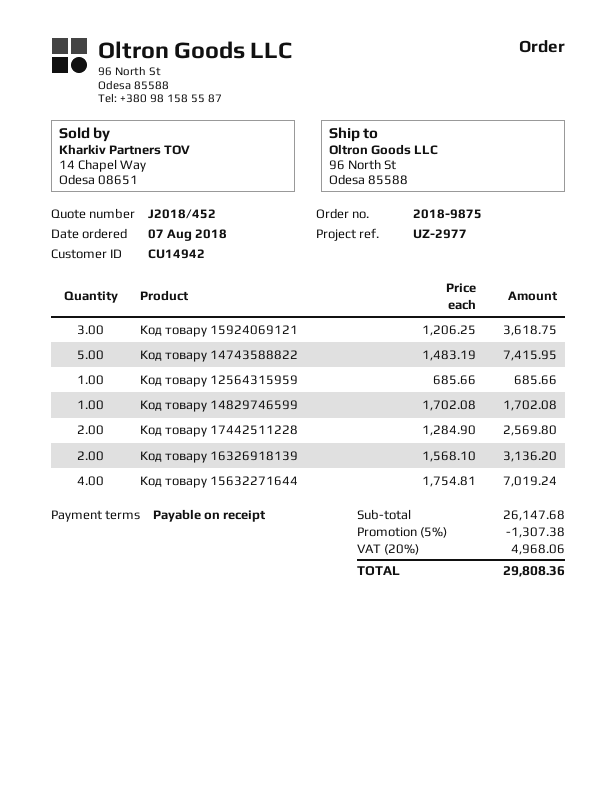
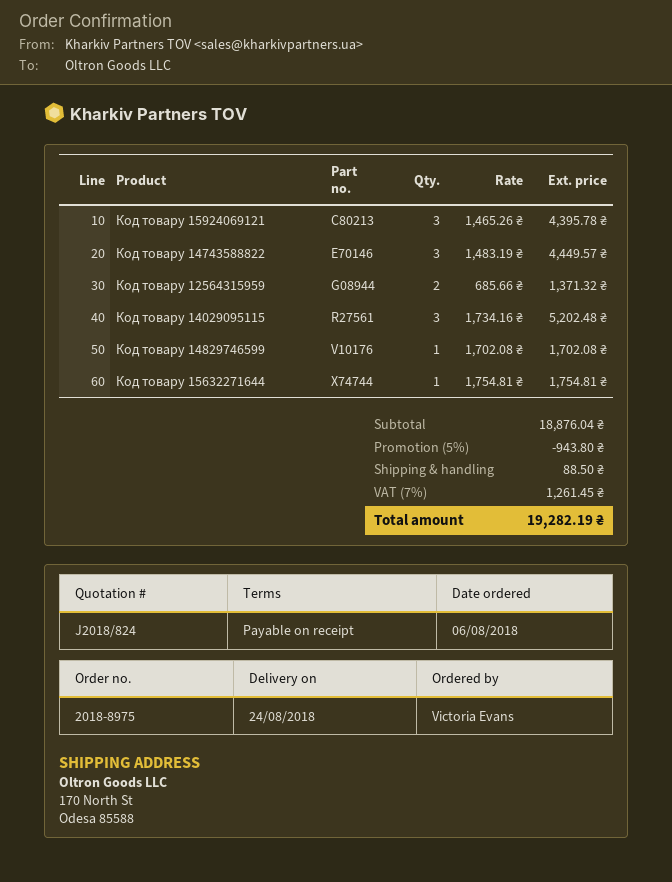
quote number: J2018/452 -> J2018/824
order number: 2018-9875 -> 2018-8975
order date: 2018-08-07 -> 2018-08-06
ship to: 96 North St, Odesa 85588 -> 170 North St, Odesa 85588
Код товару 15924069121: 3 x 1206.25 = 3618.75 -> 3 x 1465.26 = 4395.78
Код товару 14743588822: 5 x 1483.19 = 7415.95 -> 3 x 1483.19 = 4449.57
Код товару 12564315959: 1 x 685.66 = 685.66 -> 2 x 685.66 = 1371.32
Код товару 17442511228: 2 x 1284.90 = 2569.80 -> none
Код товару 16326918139: 2 x 1568.10 = 3136.20 -> none
Код товару 15632271644: 4 x 1754.81 = 7019.24 -> 1 x 1754.81 = 1754.81
Код товару 14029095115: none -> 3 x 1734.16 = 5202.48
subtotal: 26147.68 -> 18876.04
discount: 5% = 1307.38 -> 5% = 943.80
shipping: none -> 88.50
tax: 20% = 4968.06 -> 7% = 1261.45
total: 29808.36 -> 19282.19

